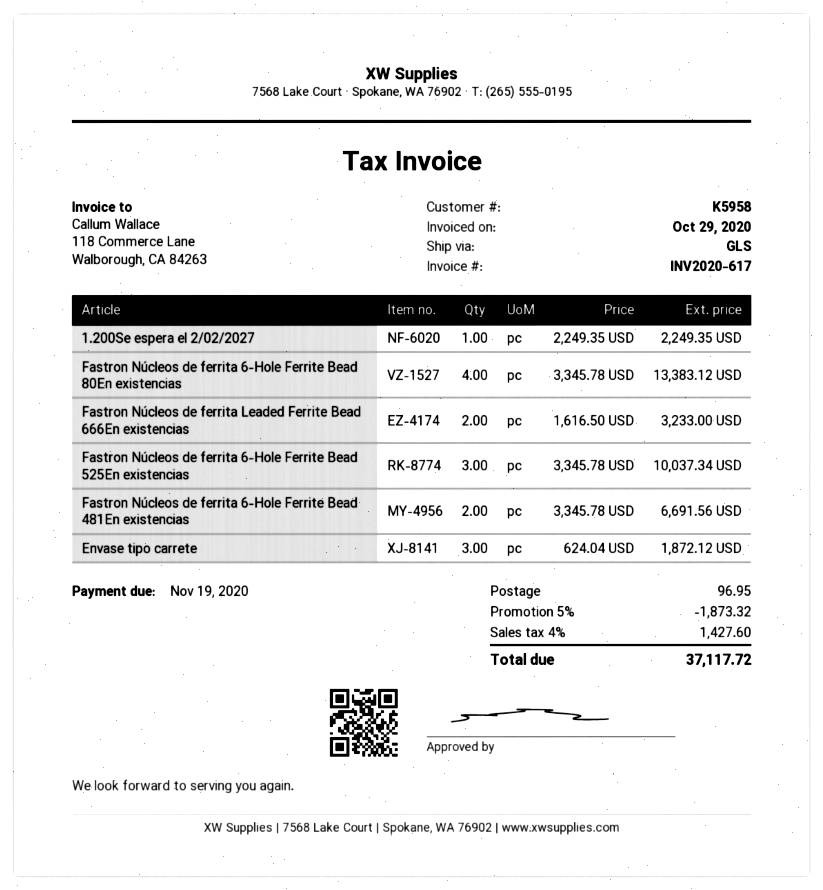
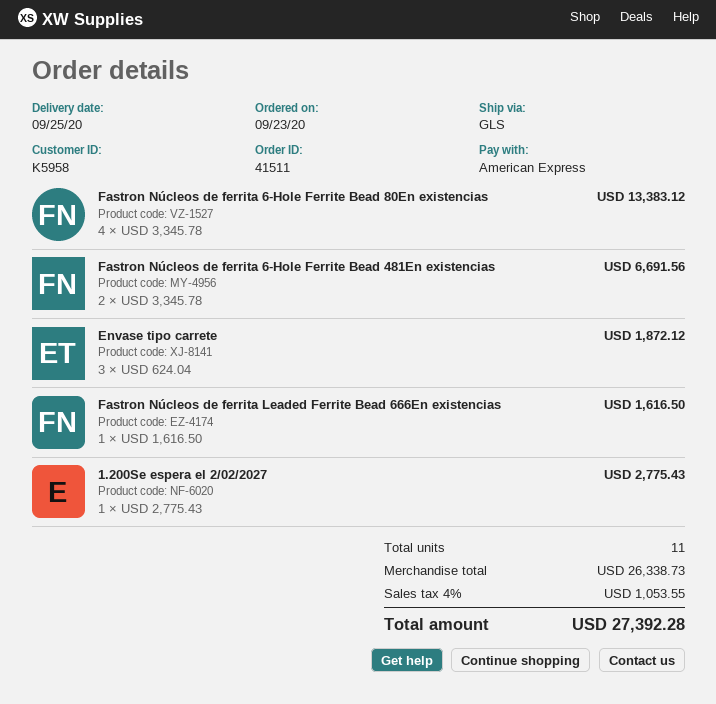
1.200Se espera el 2/02/2027: 1 x 2249.35 = 2249.35 -> 1 x 2775.43 = 2775.43
Fastron Núcleos de ferrita Leaded Ferrite Bead 666En existencias: 2 x 1616.50 = 3233.00 -> 1 x 1616.50 = 1616.50
Fastron Núcleos de ferrita 6-Hole Ferrite Bead 525En existencias: 3 x 3345.78 = 10037.34 -> none
discount: 5% = 1873.32 -> none
shipping: 96.95 -> none
tax: 4% = 1427.60 -> 4% = 1053.55
total: 37117.72 -> 27392.28

